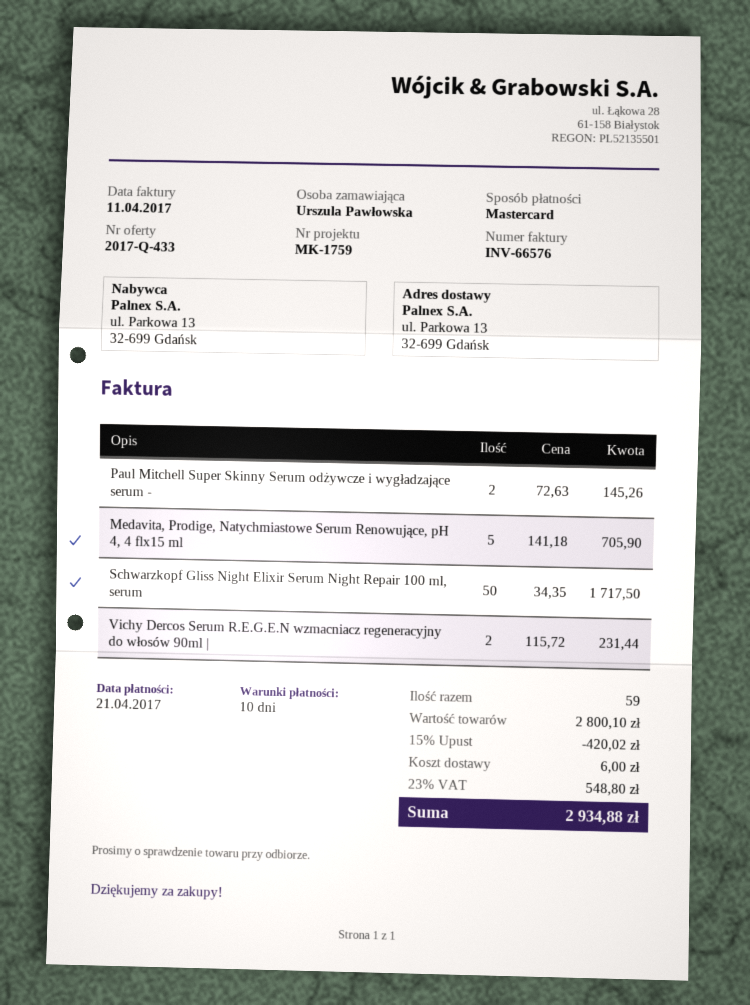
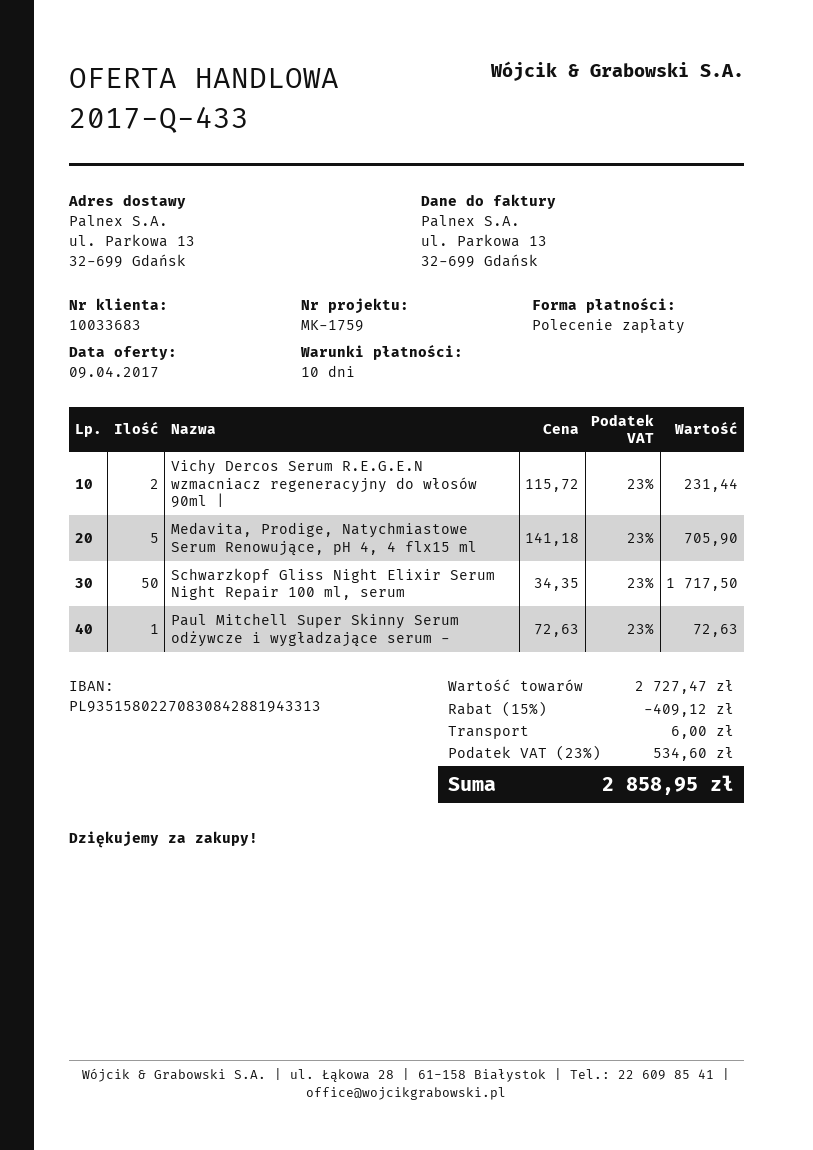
payment method: Mastercard -> direct debit
Paul Mitchell Super Skinny Serum odżywcze i wygładzające serum -: 2 x 72.63 = 145.26 -> 1 x 72.63 = 72.63
subtotal: 2800.10 -> 2727.47
discount: 15% = 420.02 -> 15% = 409.12
tax: 23% = 548.80 -> 23% = 534.60
total: 2934.88 -> 2858.95

